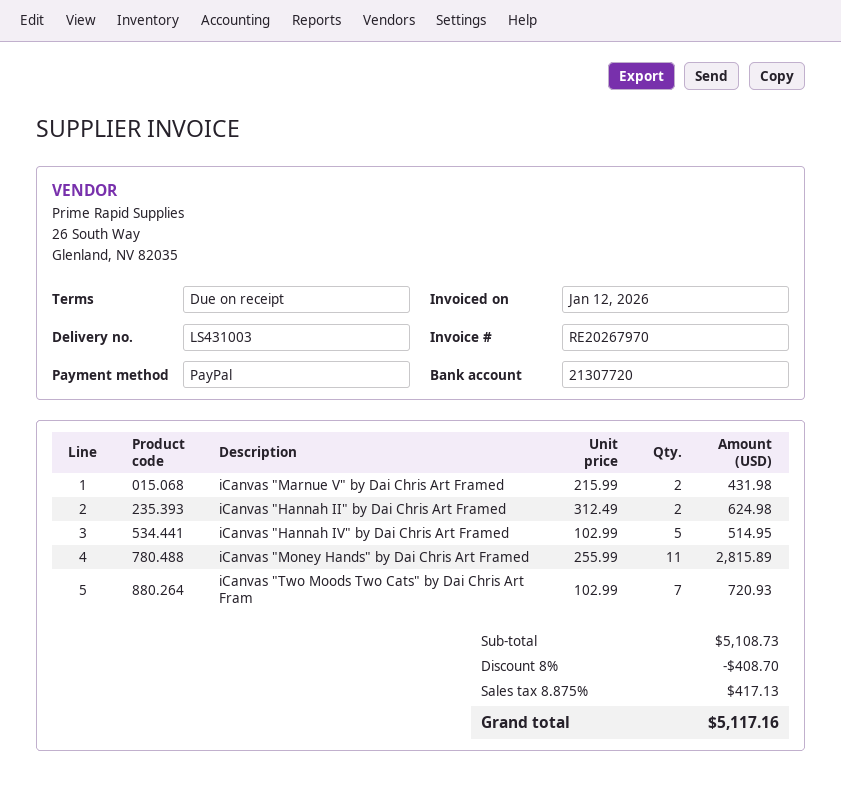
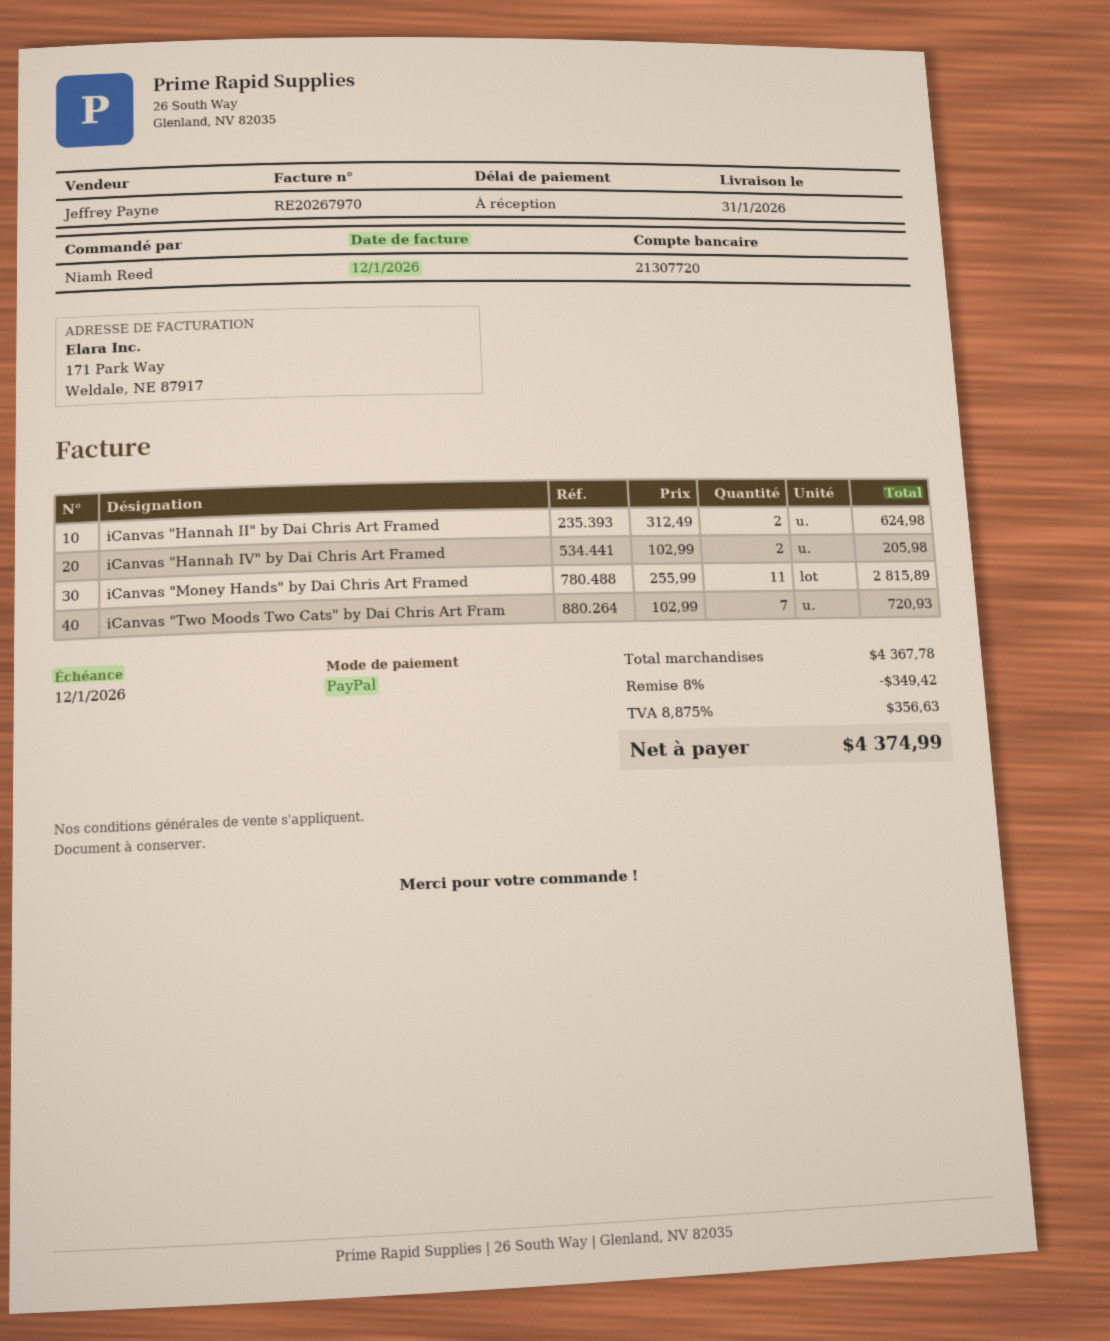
iCanvas "Marnue V" by Dai Chris Art Framed: 2 x 215.99 = 431.98 -> none
iCanvas "Hannah IV" by Dai Chris Art Framed: 5 x 102.99 = 514.95 -> 2 x 102.99 = 205.98
subtotal: 5108.73 -> 4367.78
discount: 8% = 408.70 -> 8% = 349.42
tax: 8.875% = 417.13 -> 8.875% = 356.63
total: 5117.16 -> 4374.99

